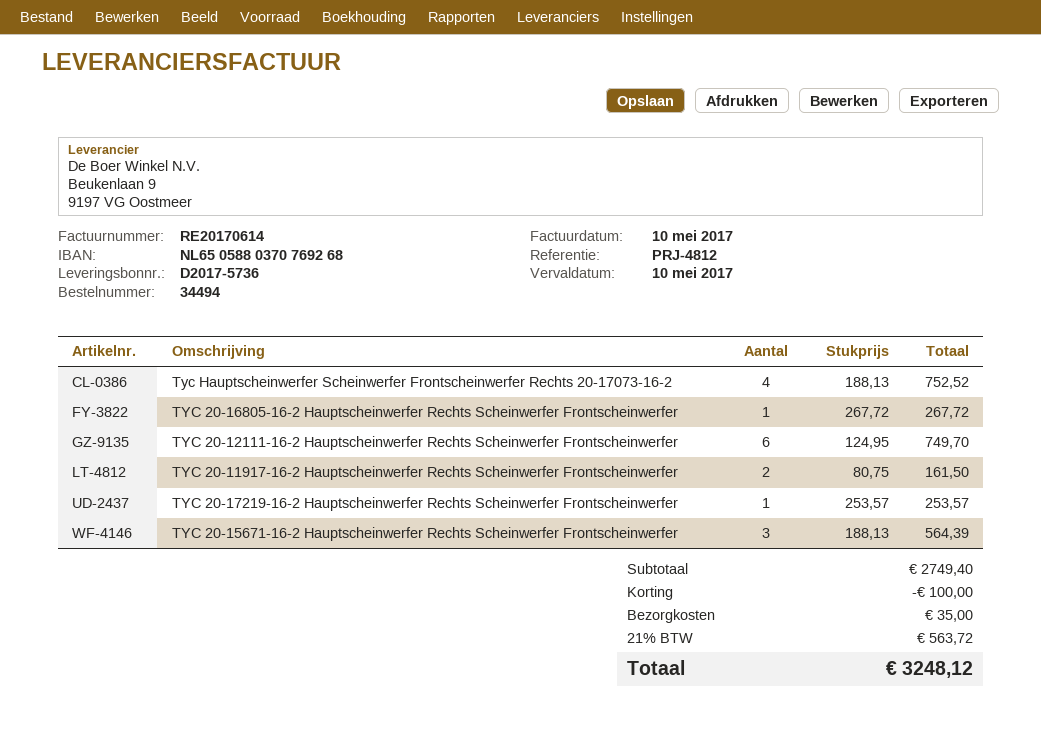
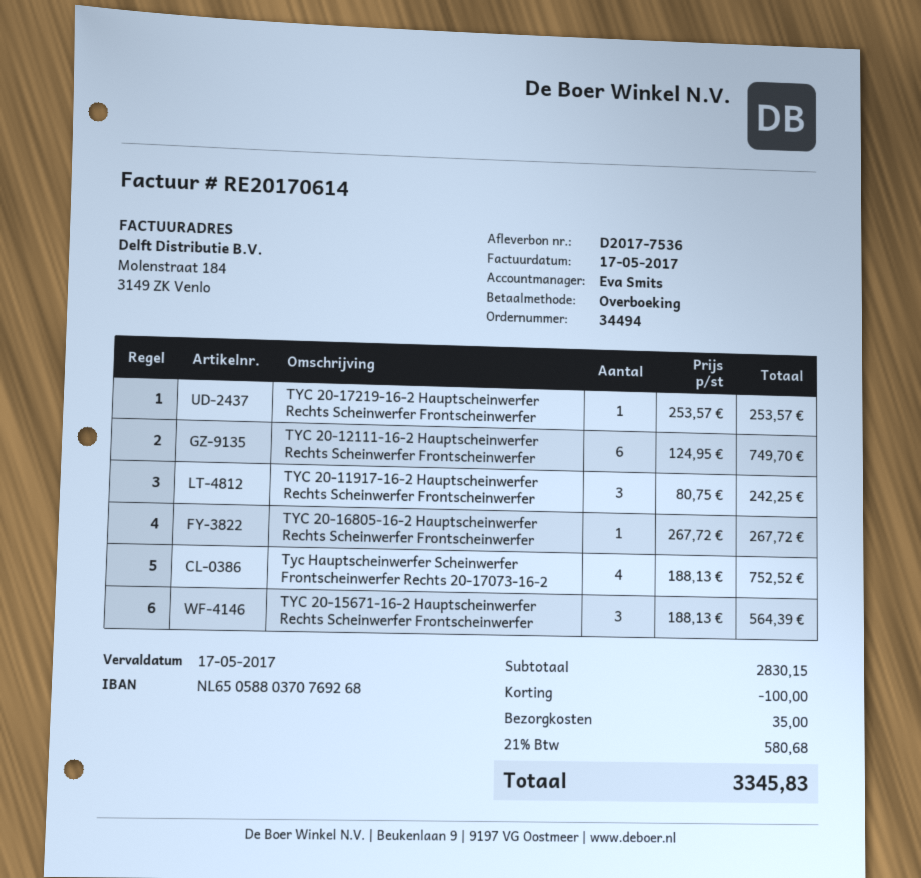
delivery note number: D2017-5736 -> D2017-7536
invoice date: 2017-05-10 -> 2017-05-17
due date: 2017-05-10 -> 2017-05-17
TYC 20-11917-16-2 Hauptscheinwerfer Rechts Scheinwerfer Frontscheinwerfer: 2 x 80.75 = 161.50 -> 3 x 80.75 = 242.25
subtotal: 2749.40 -> 2830.15
tax: 21% = 563.72 -> 21% = 580.68
total: 3248.12 -> 3345.83

